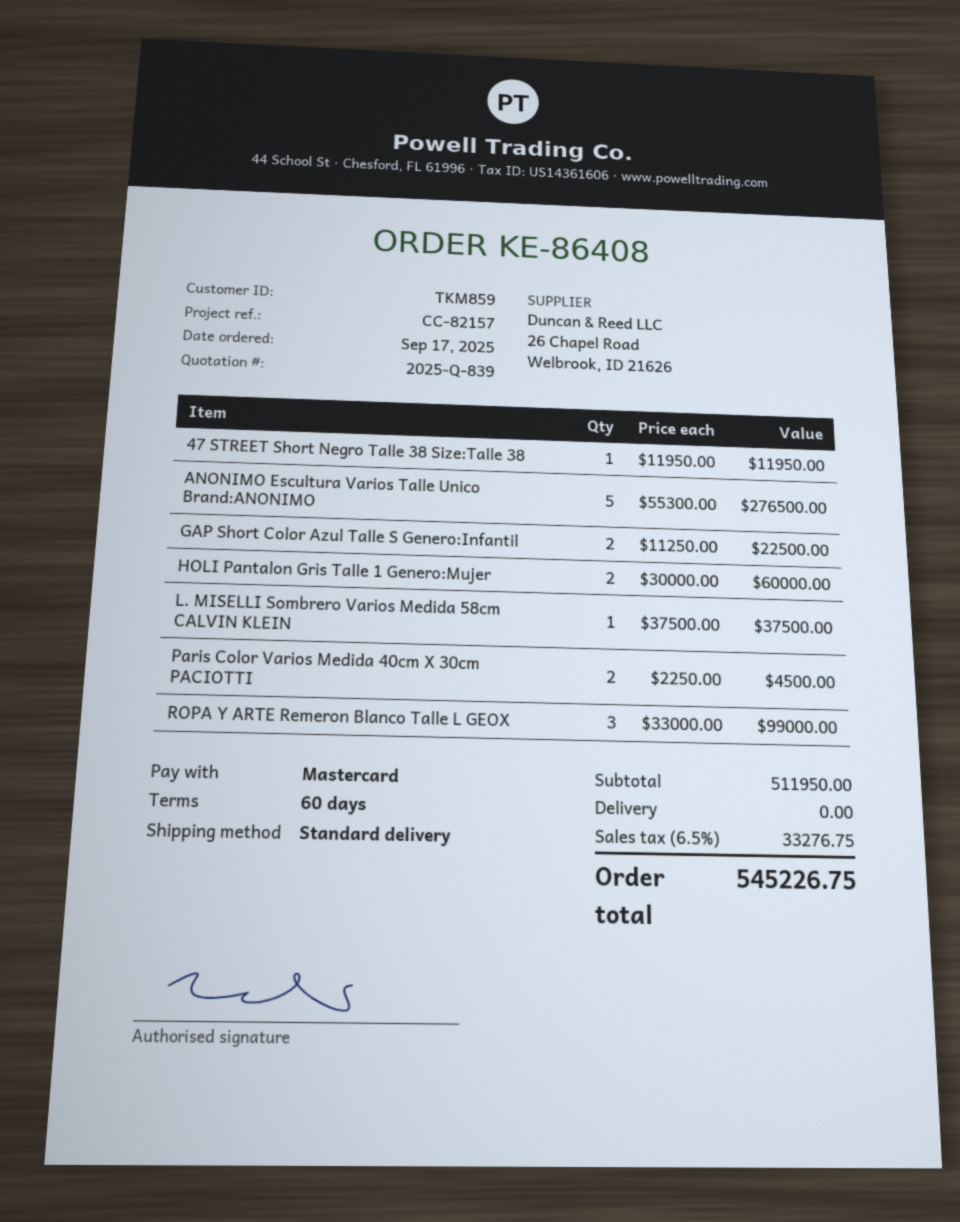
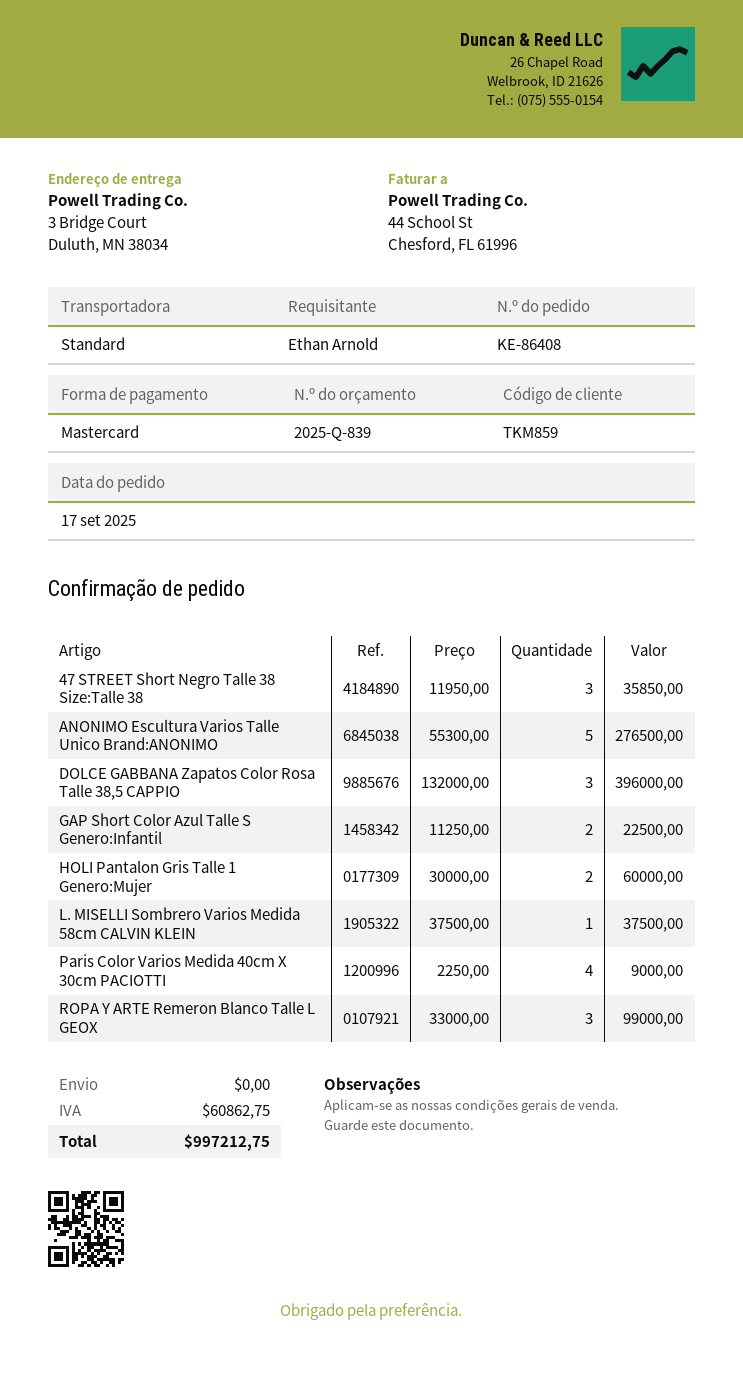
47 STREET Short Negro Talle 38 Size:Talle 38: 1 x 11950.00 = 11950.00 -> 3 x 11950.00 = 35850.00
Paris Color Varios Medida 40cm X 30cm PACIOTTI: 2 x 2250.00 = 4500.00 -> 4 x 2250.00 = 9000.00
DOLCE GABBANA Zapatos Color Rosa Talle 38,5 CAPPIO: none -> 3 x 132000.00 = 396000.00
tax: 33276.75 -> 60862.75
total: 545226.75 -> 997212.75

